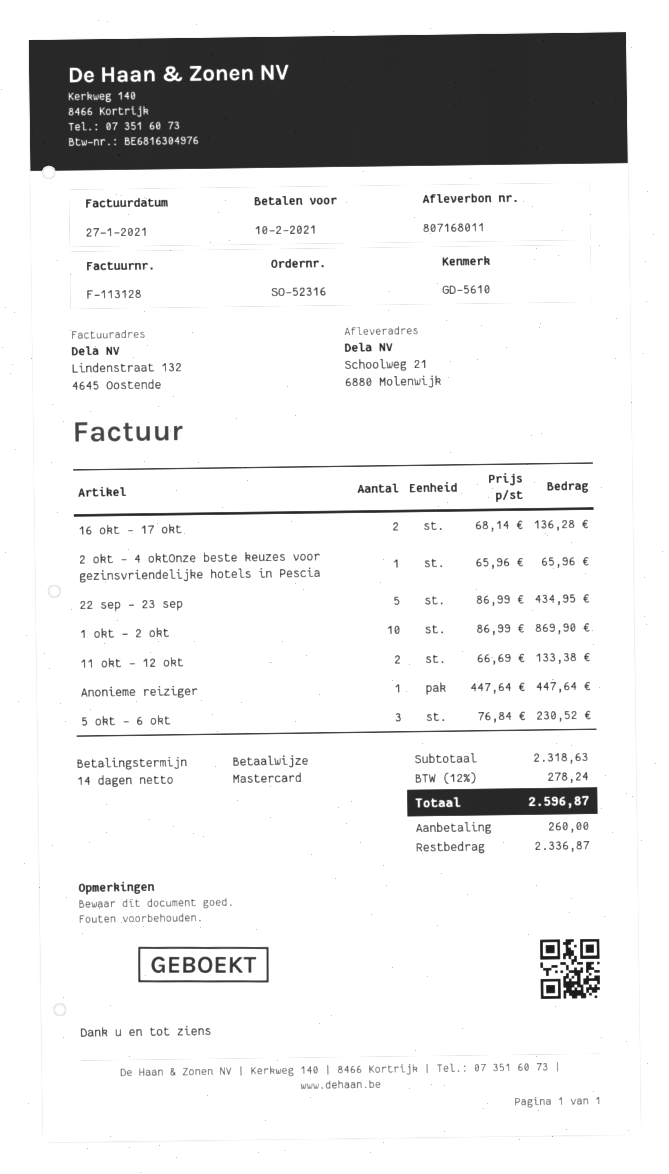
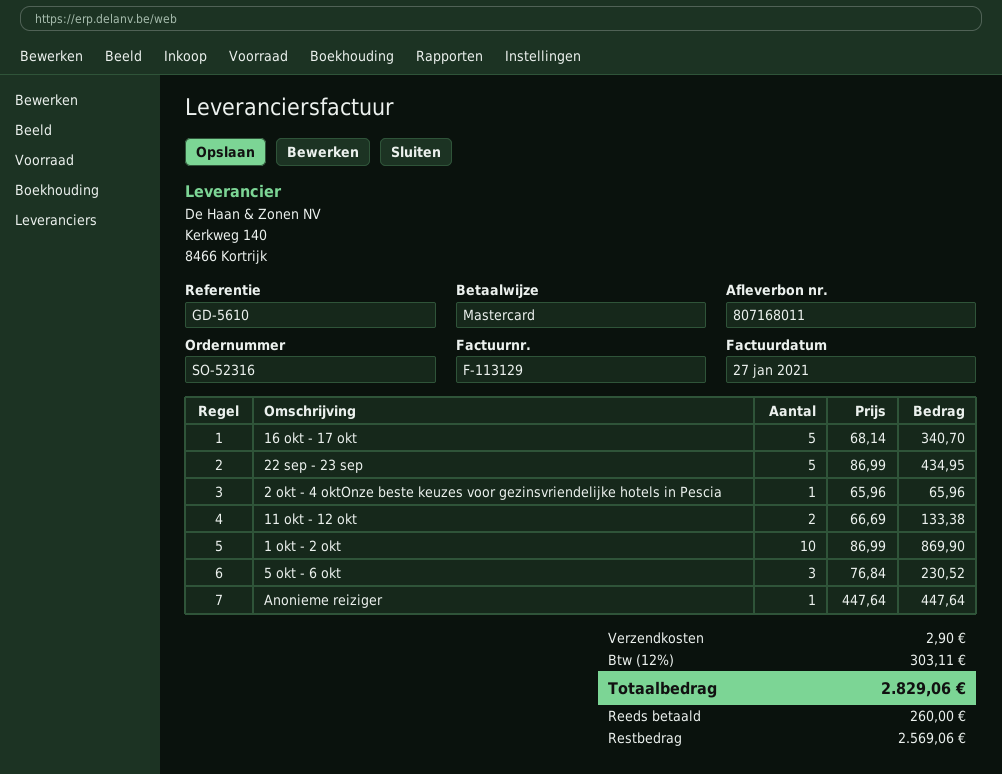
invoice number: F-113128 -> F-113129
16 okt - 17 okt: 2 x 68.14 = 136.28 -> 5 x 68.14 = 340.70
shipping: none -> 2.90
tax: 12% = 278.24 -> 12% = 303.11
total: 2596.87 -> 2829.06
balance: 2336.87 -> 2569.06

